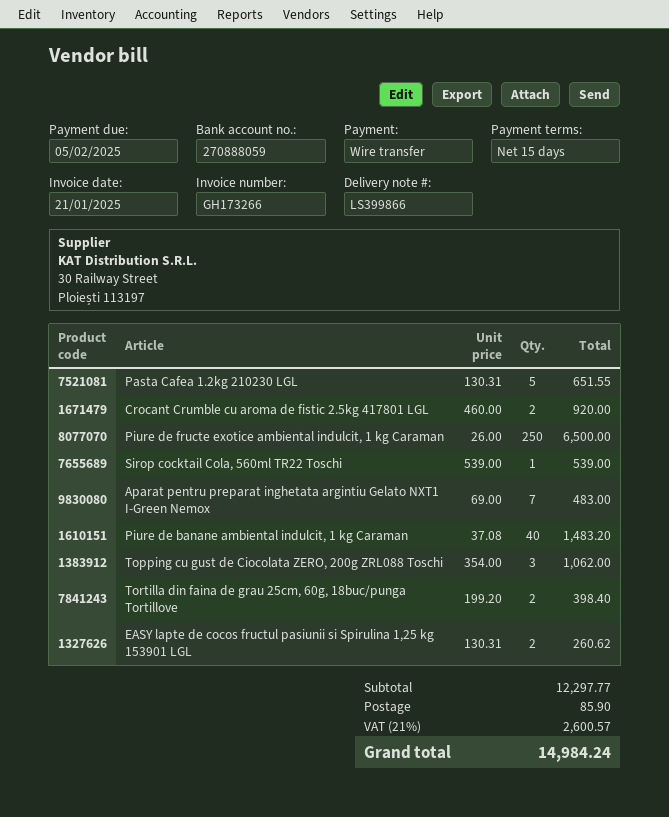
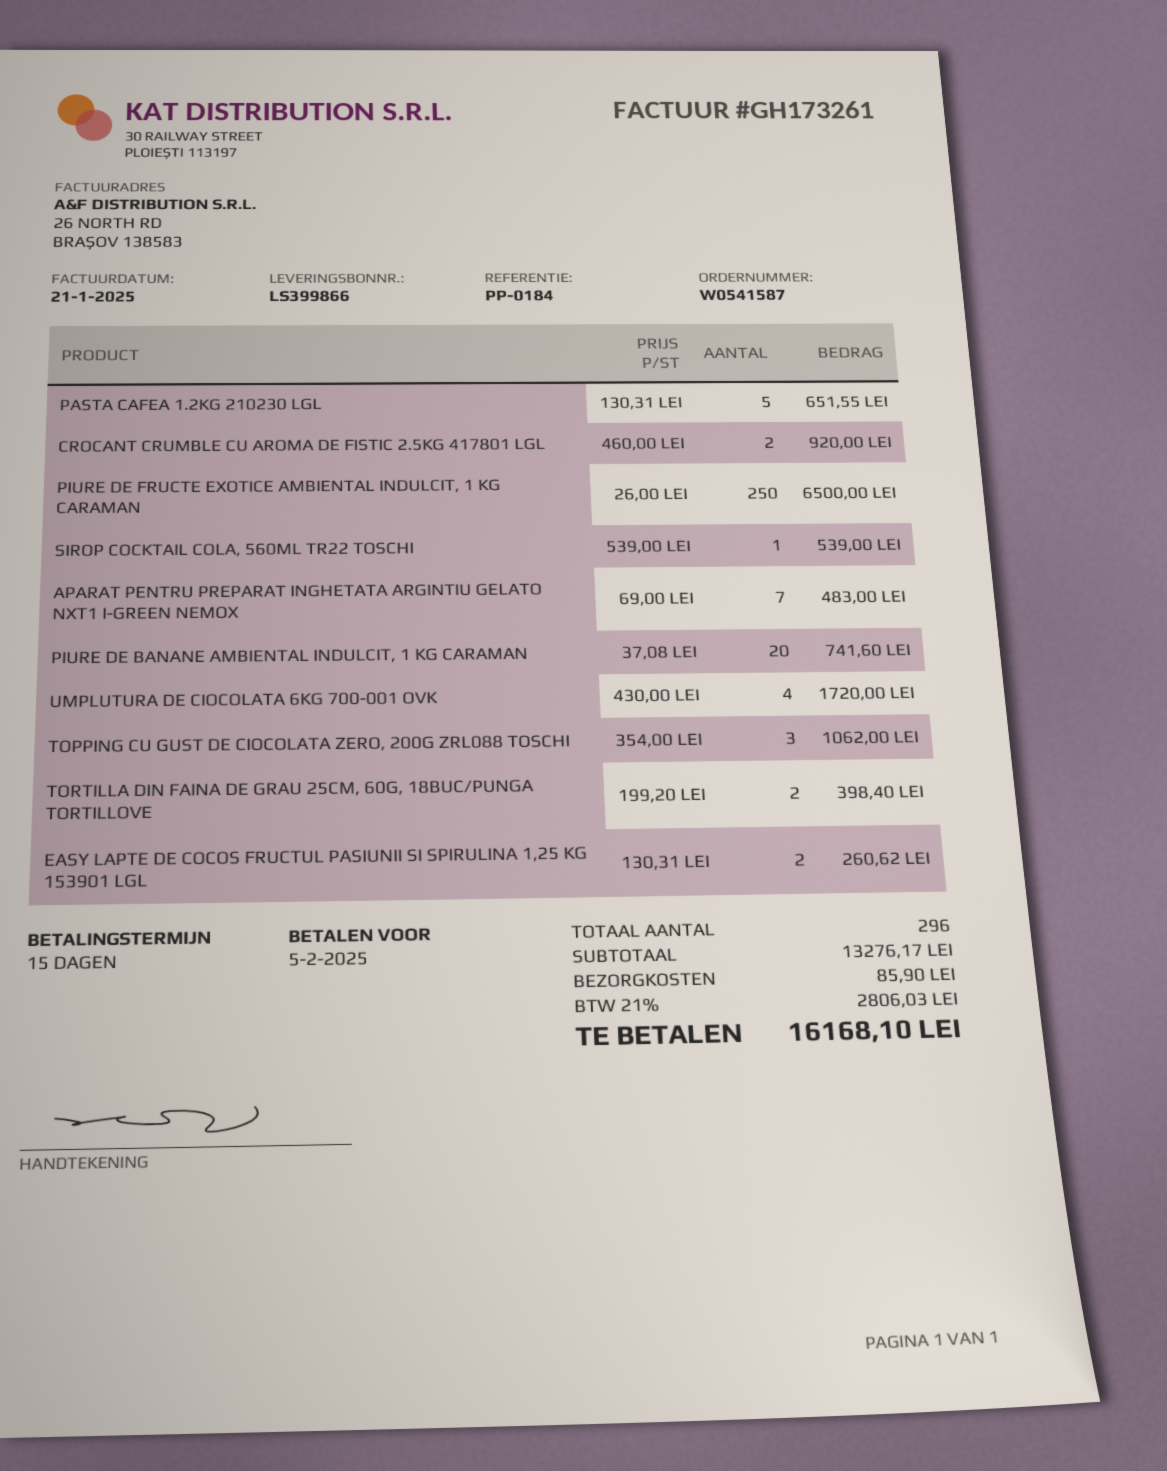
invoice number: GH173266 -> GH173261
Piure de banane ambiental indulcit, 1 kg Caraman: 40 x 37.08 = 1483.20 -> 20 x 37.08 = 741.60
UMPLUTURA DE CIOCOLATA 6KG 700-001 OVK: none -> 4 x 430.00 = 1720.00
subtotal: 12297.77 -> 13276.17
tax: 21% = 2600.57 -> 21% = 2806.03
total: 14984.24 -> 16168.10

